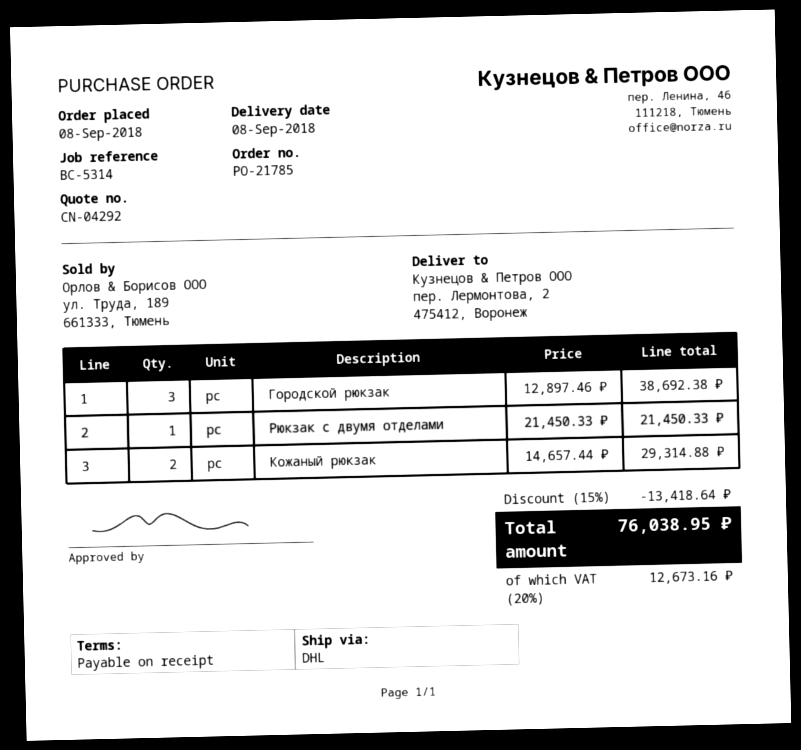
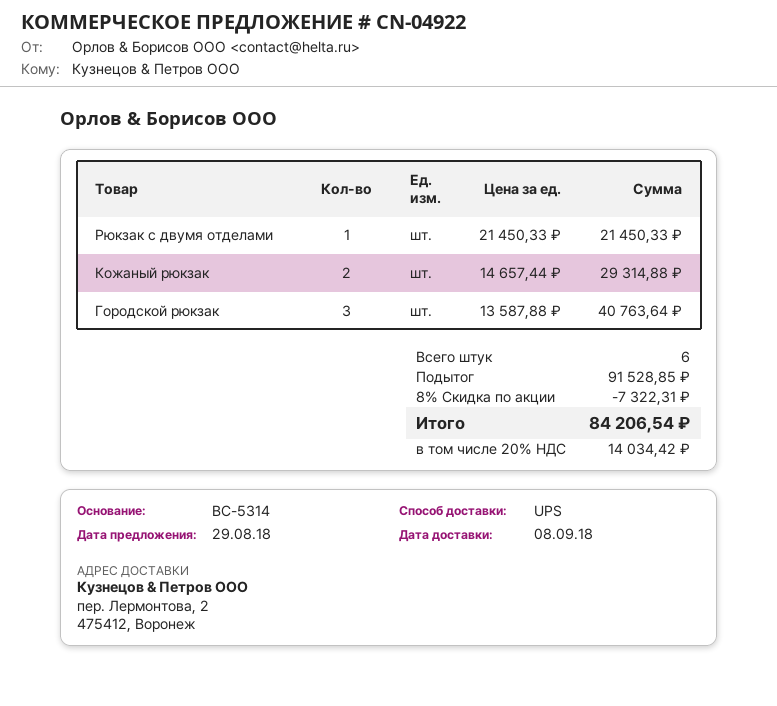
quote number: CN-04292 -> CN-04922
shipping method: DHL -> UPS
Городской рюкзак: 3 x 12897.46 = 38692.38 -> 3 x 13587.88 = 40763.64
discount: 15% = 13418.64 -> 8% = 7322.31
tax: 20% = 12673.16 -> 20% = 14034.42
total: 76038.95 -> 84206.54

